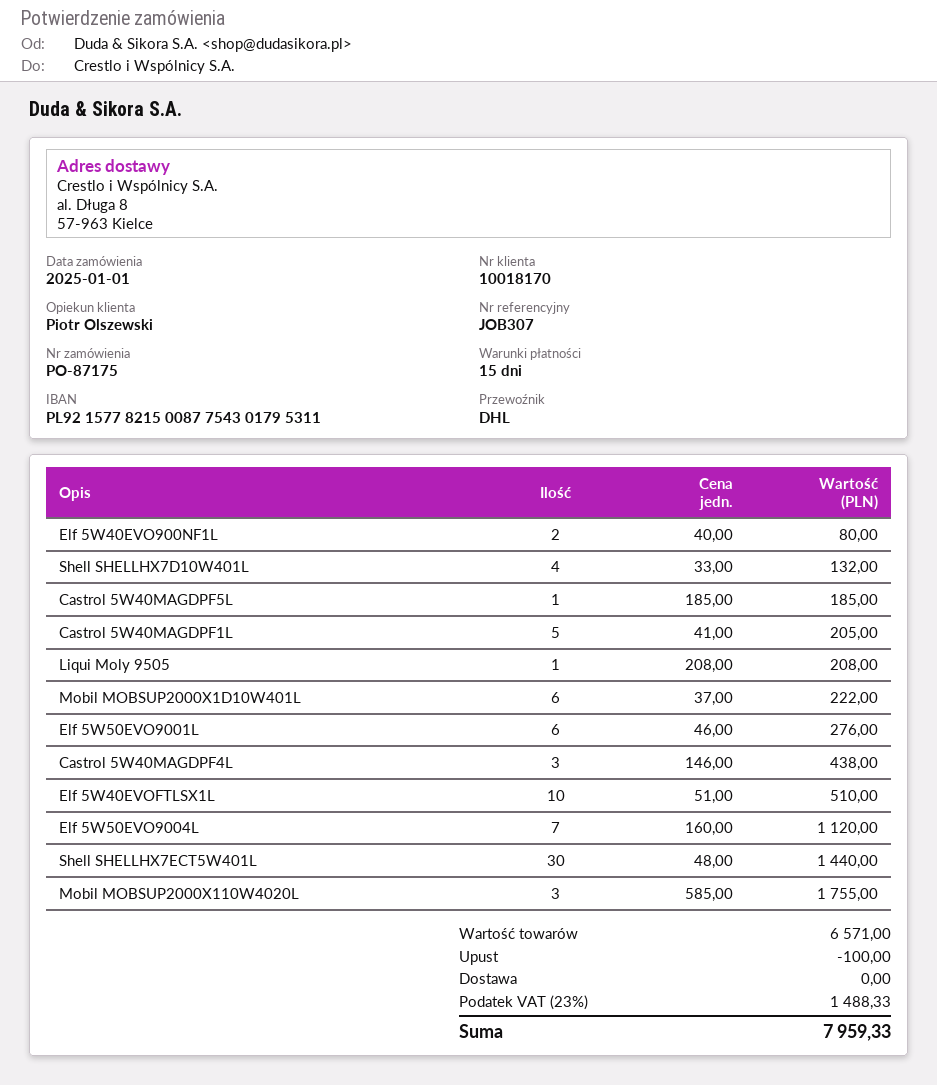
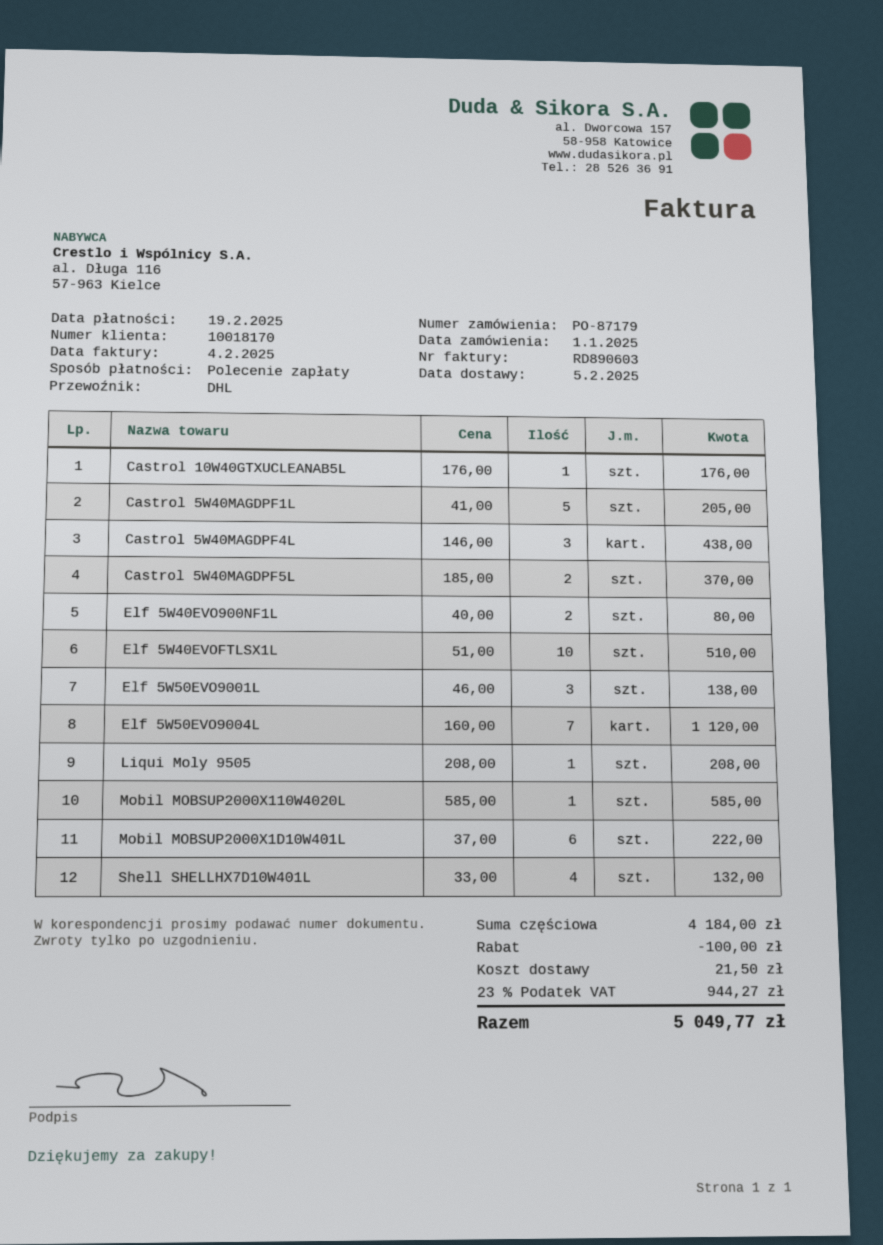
order number: PO-87175 -> PO-87179
Castrol 5W40MAGDPF5L: 1 x 185.00 = 185.00 -> 2 x 185.00 = 370.00
Elf 5W50EVO9001L: 6 x 46.00 = 276.00 -> 3 x 46.00 = 138.00
Shell SHELLHX7ECT5W401L: 30 x 48.00 = 1440.00 -> none
Mobil MOBSUP2000X110W4020L: 3 x 585.00 = 1755.00 -> 1 x 585.00 = 585.00
Castrol 10W40GTXUCLEANAB5L: none -> 1 x 176.00 = 176.00
subtotal: 6571.00 -> 4184.00
shipping: 0.00 -> 21.50
tax: 23% = 1488.33 -> 23% = 944.27
total: 7959.33 -> 5049.77

